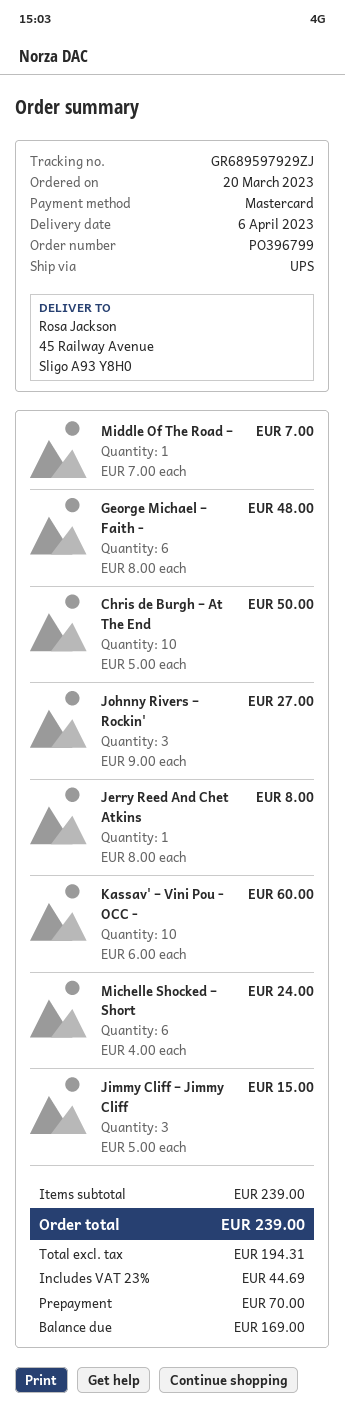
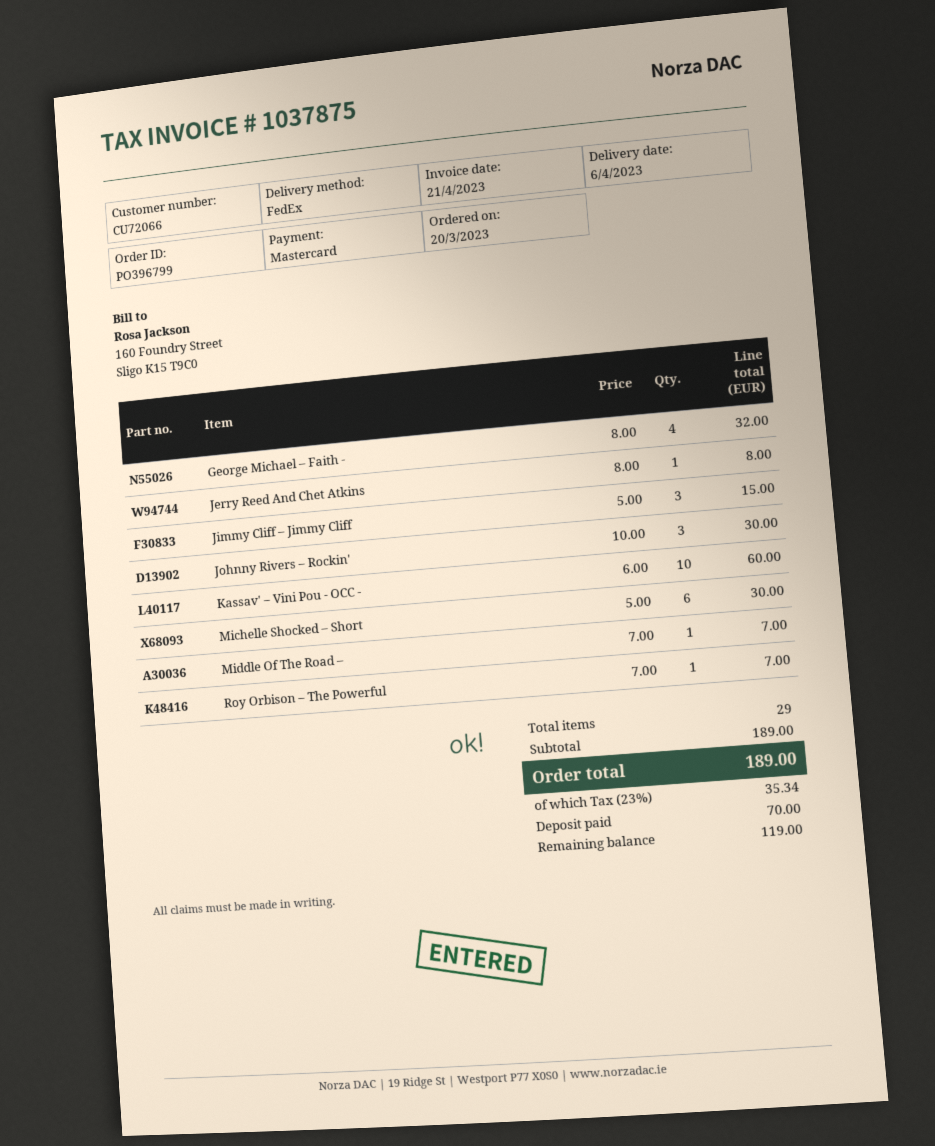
shipping method: UPS -> FedEx
George Michael – Faith -: 6 x 8.00 = 48.00 -> 4 x 8.00 = 32.00
Chris de Burgh – At The End: 10 x 5.00 = 50.00 -> none
Johnny Rivers – Rockin': 3 x 9.00 = 27.00 -> 3 x 10.00 = 30.00
Michelle Shocked – Short: 6 x 4.00 = 24.00 -> 6 x 5.00 = 30.00
Roy Orbison – The Powerful: none -> 1 x 7.00 = 7.00
subtotal: 239.00 -> 189.00
tax: 23% = 44.69 -> 23% = 35.34
total: 239.00 -> 189.00
balance: 169.00 -> 119.00

